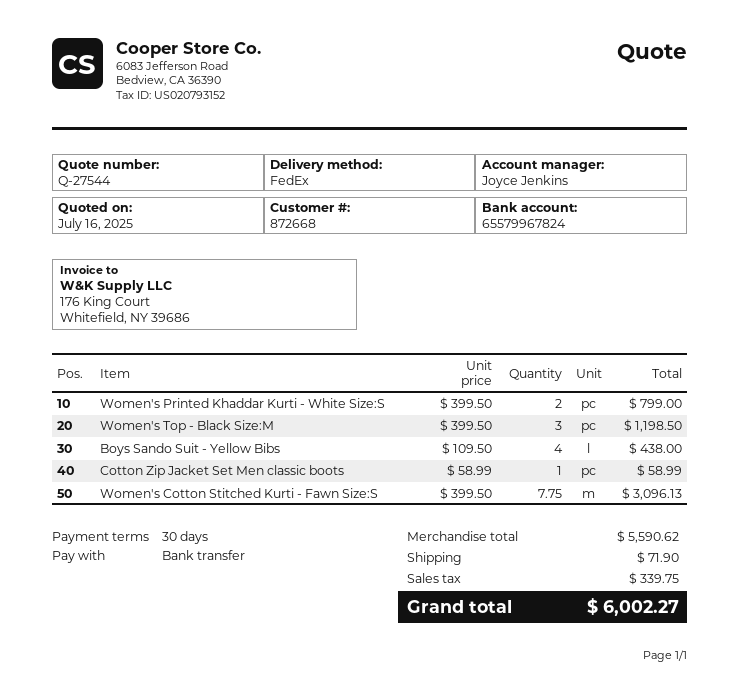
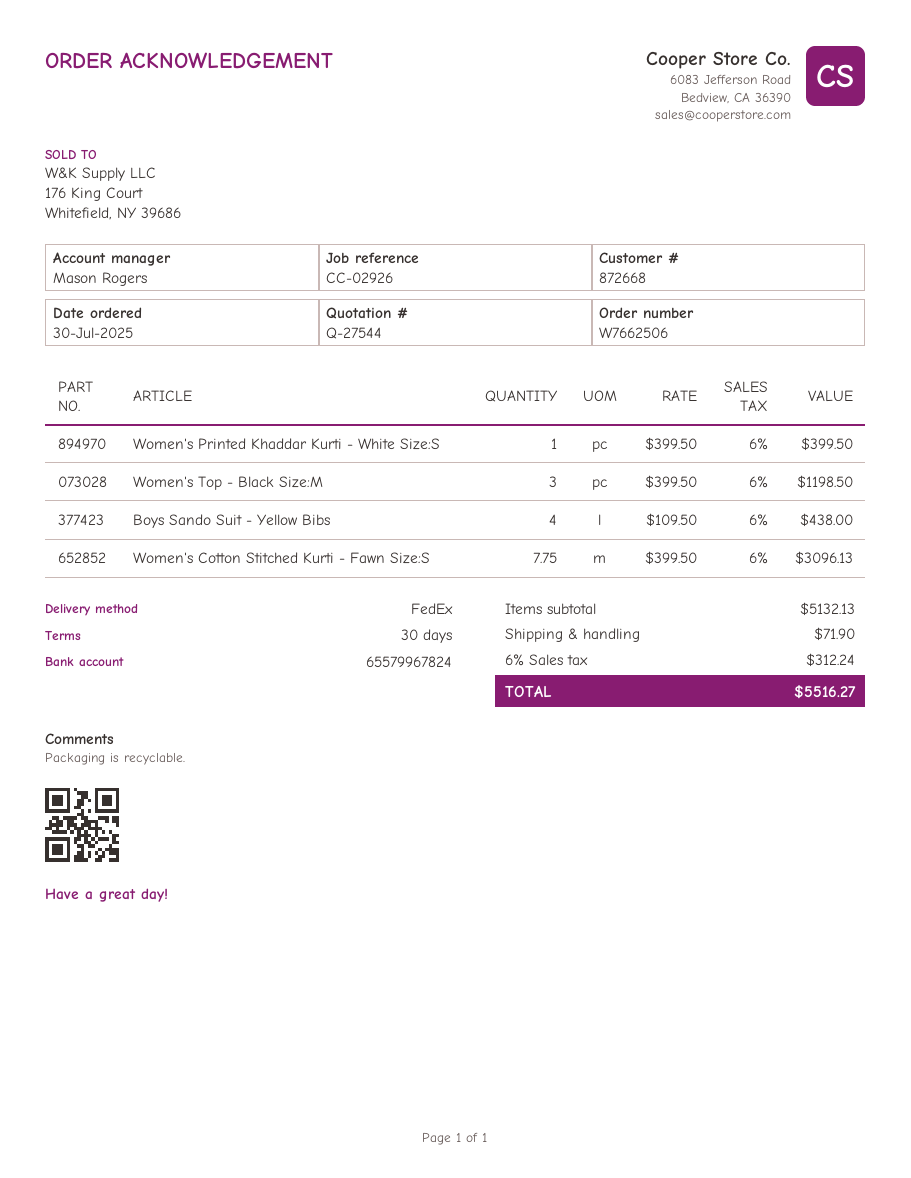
sales rep: Joyce Jenkins -> Mason Rogers
Women's Printed Khaddar Kurti - White Size:S: 2 x 399.50 = 799.00 -> 1 x 399.50 = 399.50
Cotton Zip Jacket Set Men classic boots: 1 x 58.99 = 58.99 -> none
subtotal: 5590.62 -> 5132.13
tax: 339.75 -> 312.24
total: 6002.27 -> 5516.27

